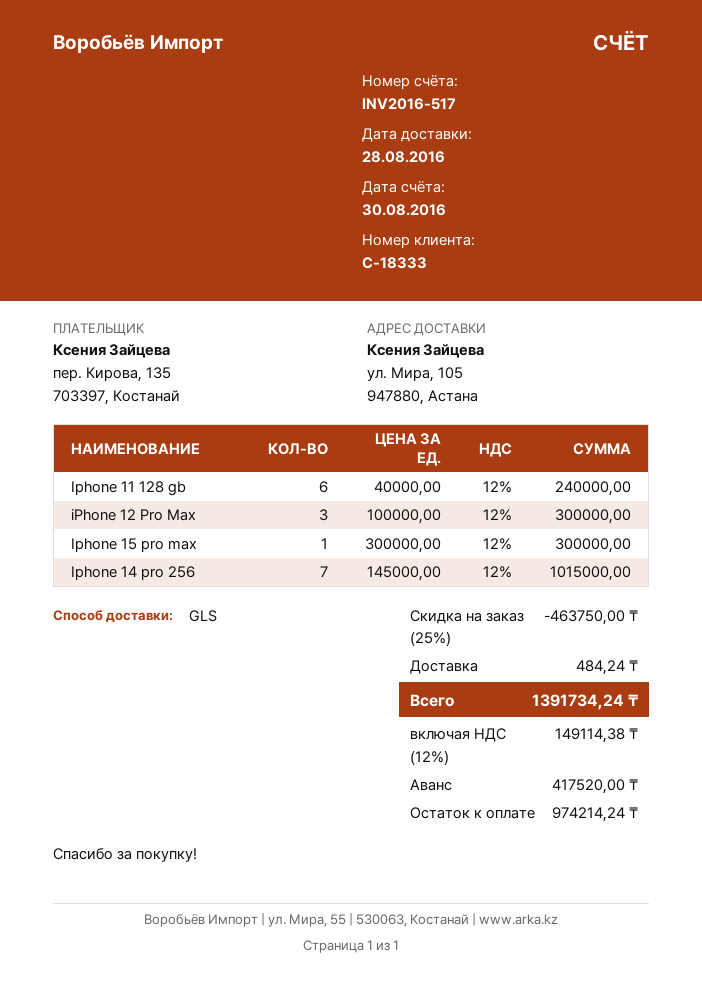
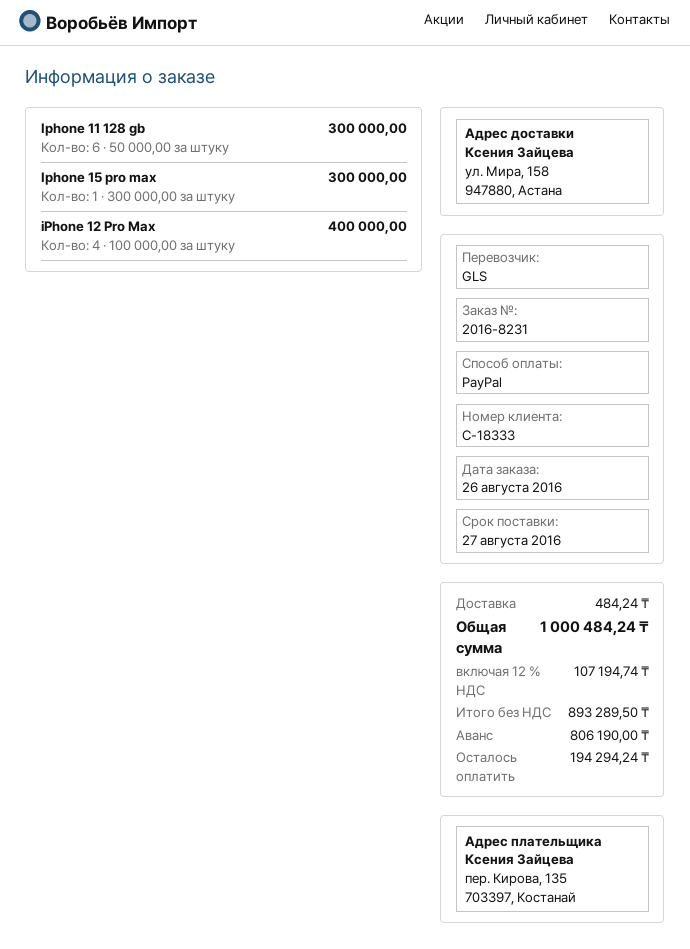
delivery date: 2016-08-28 -> 2016-08-27
ship to: ул. Мира, 105, 947880, Астана -> ул. Мира, 158, 947880, Астана
Iphone 11 128 gb: 6 x 40000.00 = 240000.00 -> 6 x 50000.00 = 300000.00
iPhone 12 Pro Max: 3 x 100000.00 = 300000.00 -> 4 x 100000.00 = 400000.00
Iphone 14 pro 256: 7 x 145000.00 = 1015000.00 -> none
discount: 25% = 463750.00 -> none
tax: 12% = 149114.38 -> 12% = 107194.74
total: 1391734.24 -> 1000484.24
deposit: 417520.00 -> 806190.00
balance: 974214.24 -> 194294.24

